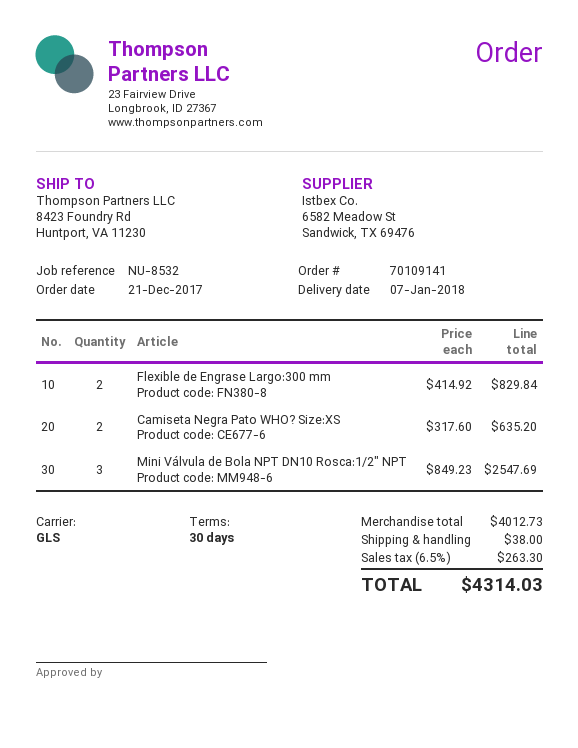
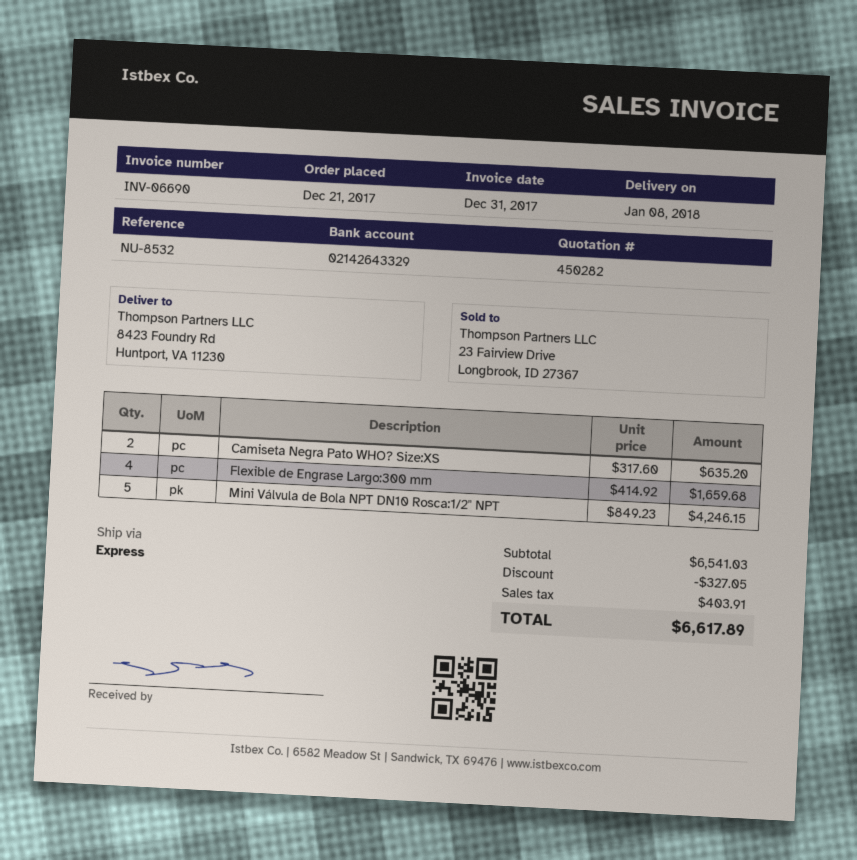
delivery date: 2018-01-07 -> 2018-01-08
shipping method: GLS -> express
Flexible de Engrase Largo:300 mm: 2 x 414.92 = 829.84 -> 4 x 414.92 = 1659.68
Mini Válvula de Bola NPT DN10 Rosca:1/2" NPT: 3 x 849.23 = 2547.69 -> 5 x 849.23 = 4246.15
subtotal: 4012.73 -> 6541.03
discount: none -> 327.05
shipping: 38.00 -> none
tax: 263.30 -> 403.91
total: 4314.03 -> 6617.89

